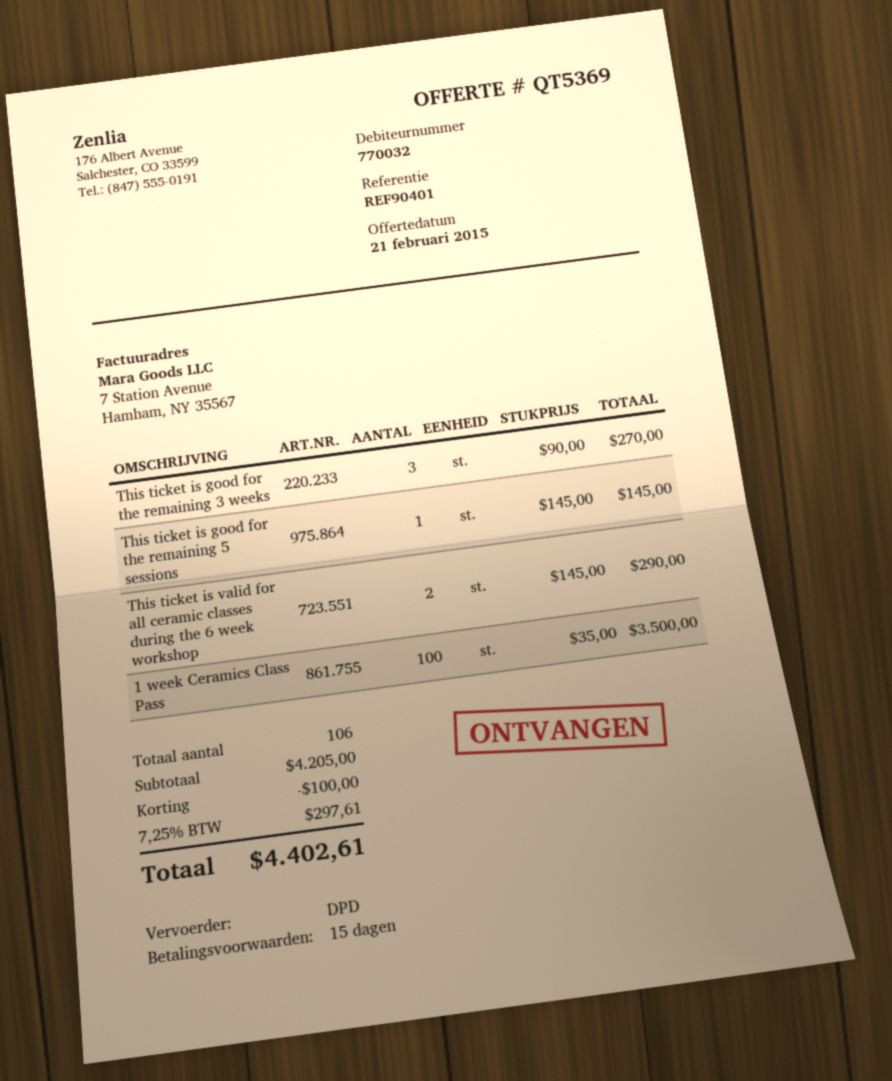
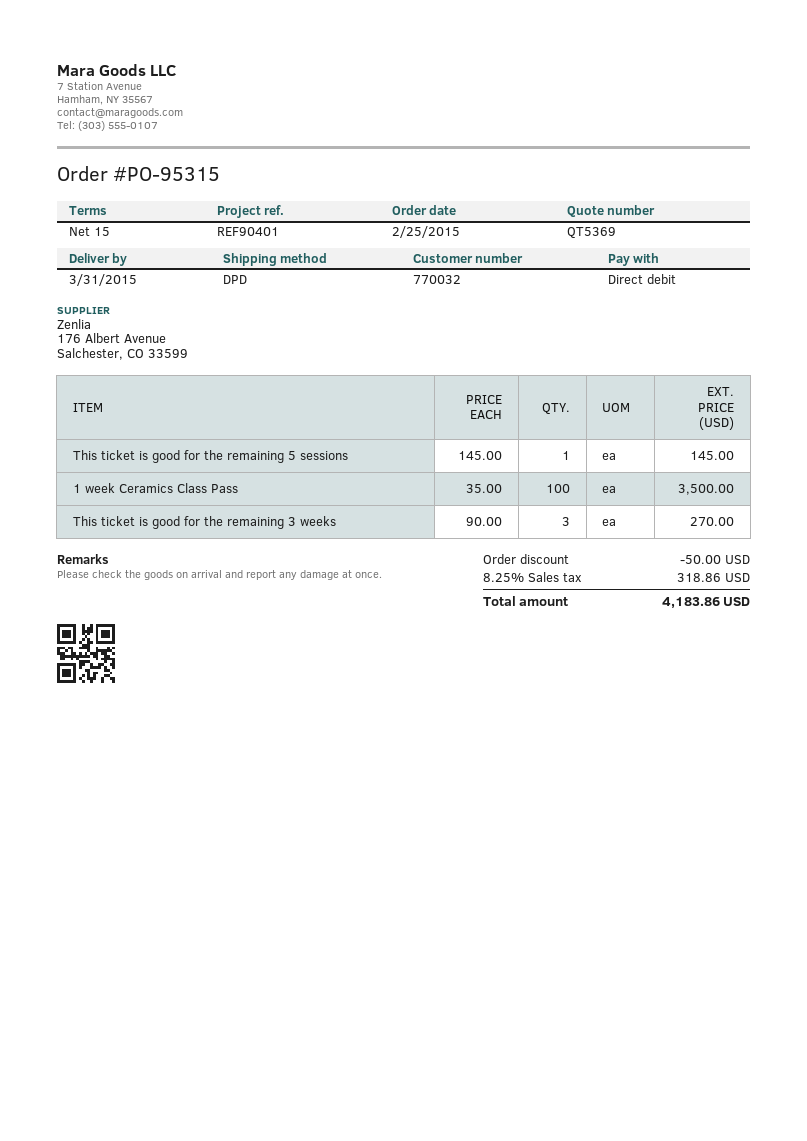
This ticket is valid for all ceramic classes during the 6 week workshop: 2 x 145.00 = 290.00 -> none
discount: 100.00 -> 50.00
tax: 7.25% = 297.61 -> 8.25% = 318.86
total: 4402.61 -> 4183.86

